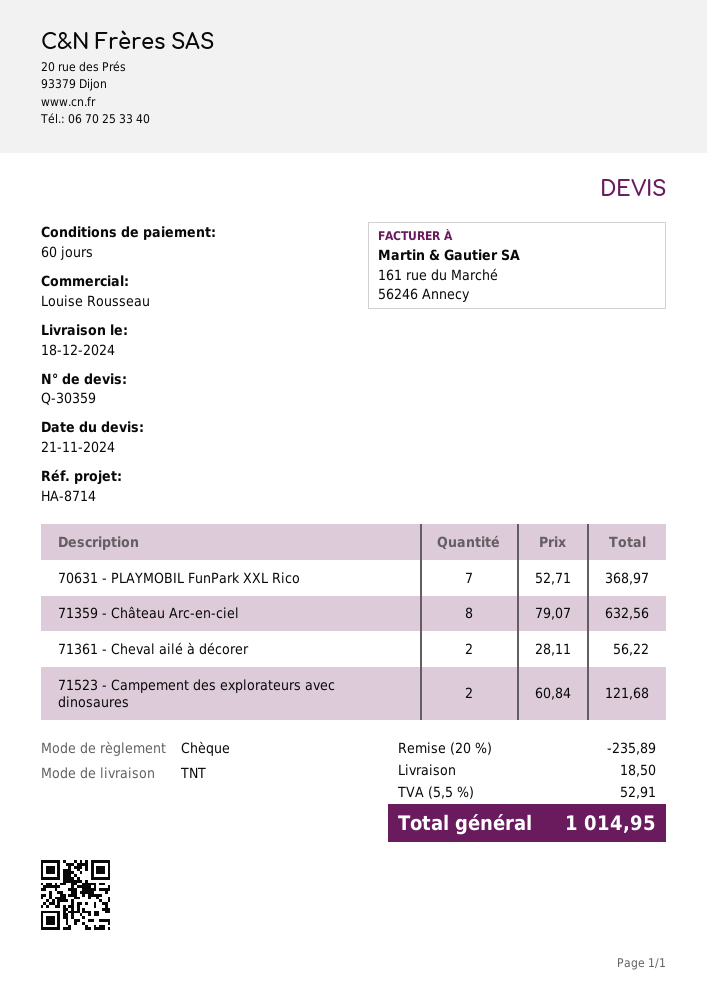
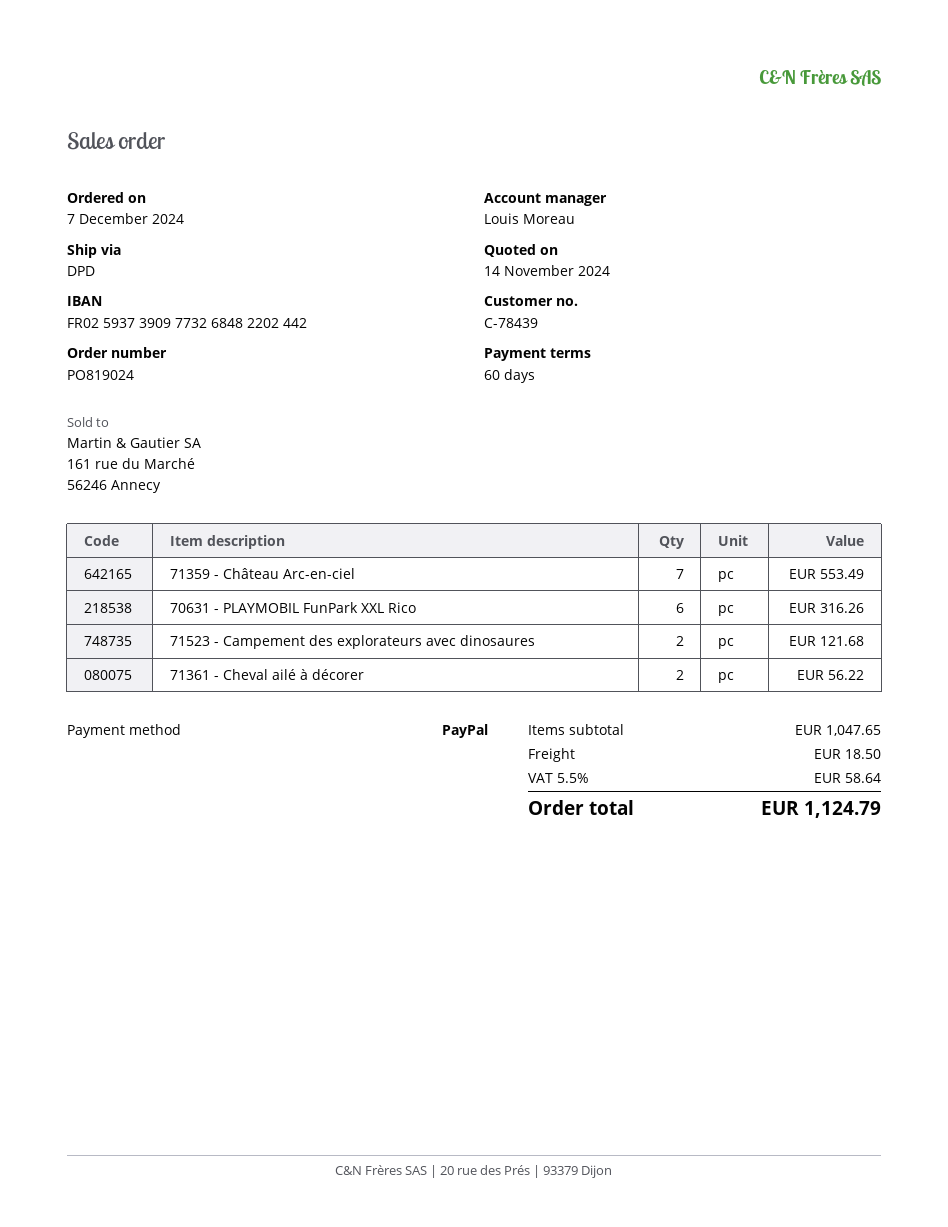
quote date: 2024-11-21 -> 2024-11-14
sales rep: Louise Rousseau -> Louis Moreau
payment method: cheque -> PayPal
shipping method: TNT -> DPD
70631 - PLAYMOBIL FunPark XXL Rico: 7 for 368.97 -> 6 for 316.26
71359 - Château Arc-en-ciel: 8 for 632.56 -> 7 for 553.49
discount: 20% = 235.89 -> none
tax: 5.5% = 52.91 -> 5.5% = 58.64
total: 1014.95 -> 1124.79

